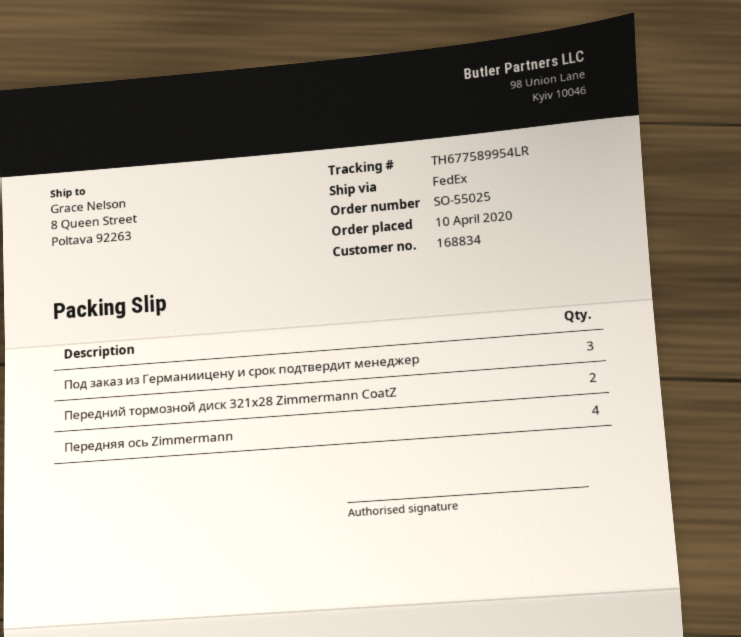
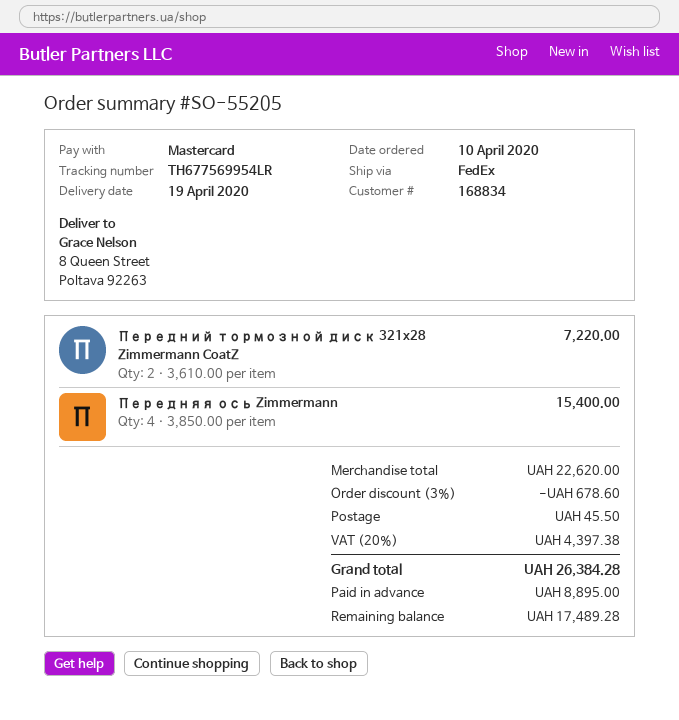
order number: SO-55025 -> SO-55205
tracking number: TH677589954LR -> TH677569954LR
Под заказ из Германиицену и срок подтвердит менеджер: 3 -> none

